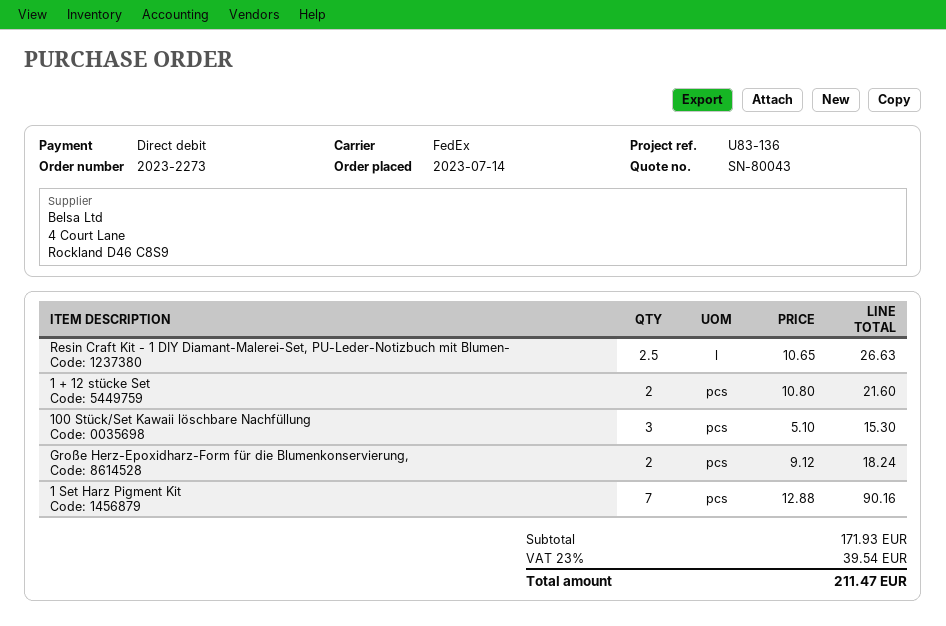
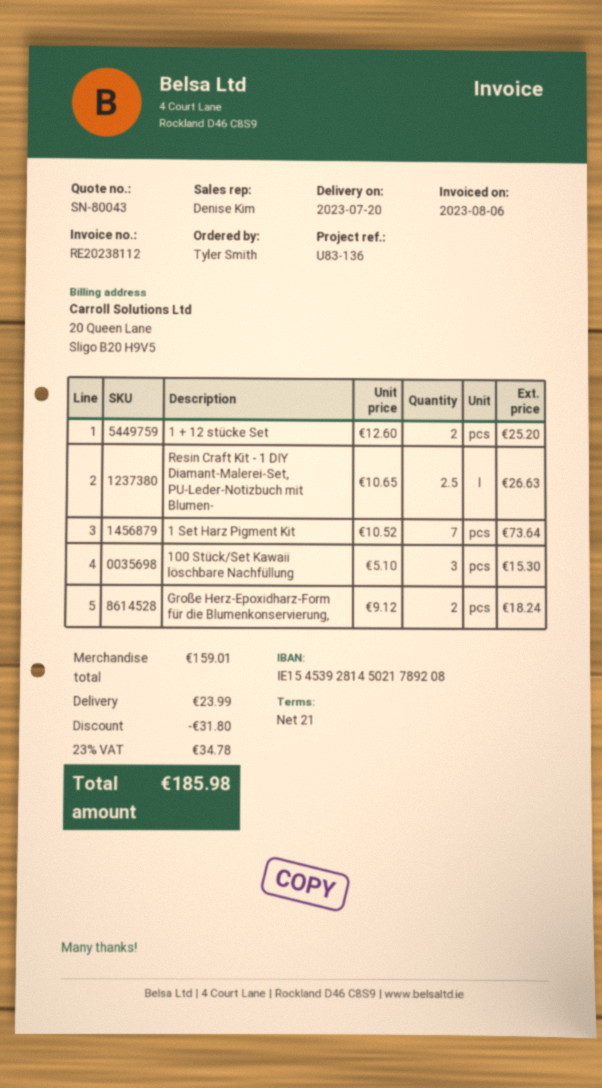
1 + 12 stücke Set: 2 x 10.80 = 21.60 -> 2 x 12.60 = 25.20
1 Set Harz Pigment Kit: 7 x 12.88 = 90.16 -> 7 x 10.52 = 73.64
subtotal: 171.93 -> 159.01
discount: none -> 31.80
shipping: none -> 23.99
tax: 23% = 39.54 -> 23% = 34.78
total: 211.47 -> 185.98

